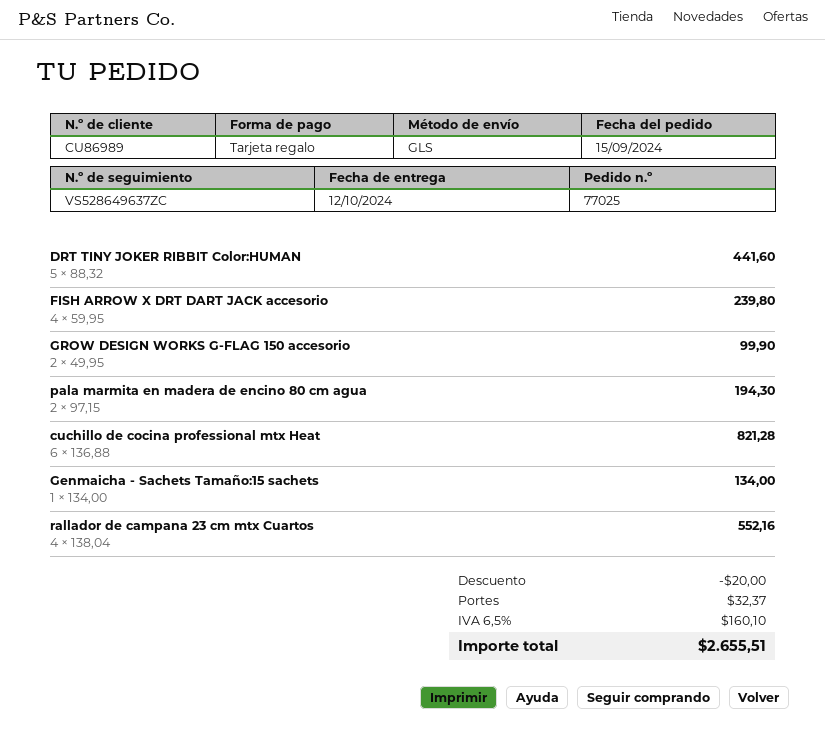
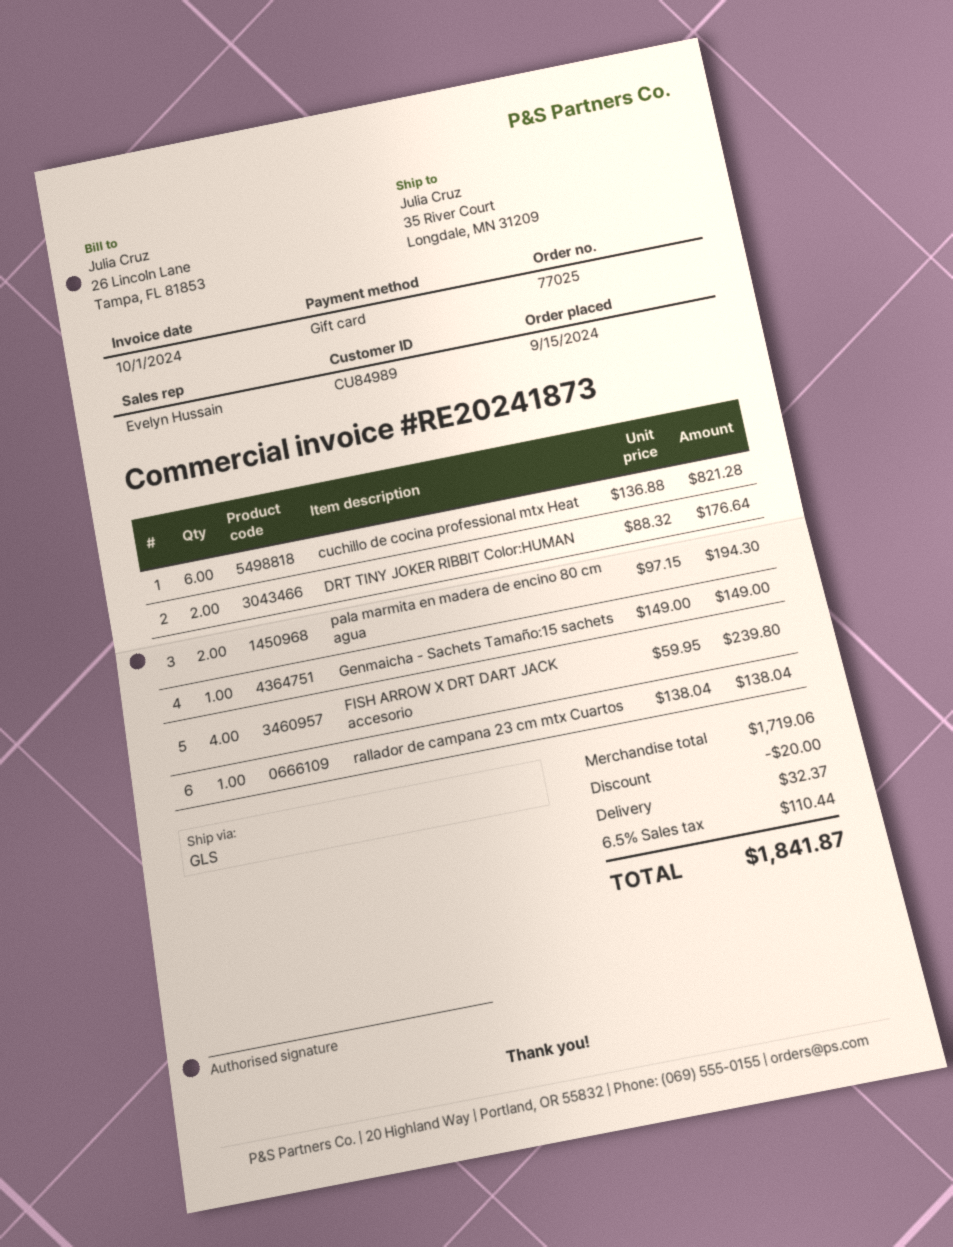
customer number: CU86989 -> CU84989
DRT TINY JOKER RIBBIT Color:HUMAN: 5 x 88.32 = 441.60 -> 2 x 88.32 = 176.64
GROW DESIGN WORKS G-FLAG 150 accesorio: 2 x 49.95 = 99.90 -> none
Genmaicha - Sachets Tamaño:15 sachets: 1 x 134.00 = 134.00 -> 1 x 149.00 = 149.00
rallador de campana 23 cm mtx Cuartos: 4 x 138.04 = 552.16 -> 1 x 138.04 = 138.04
tax: 6.5% = 160.10 -> 6.5% = 110.44
total: 2655.51 -> 1841.87

